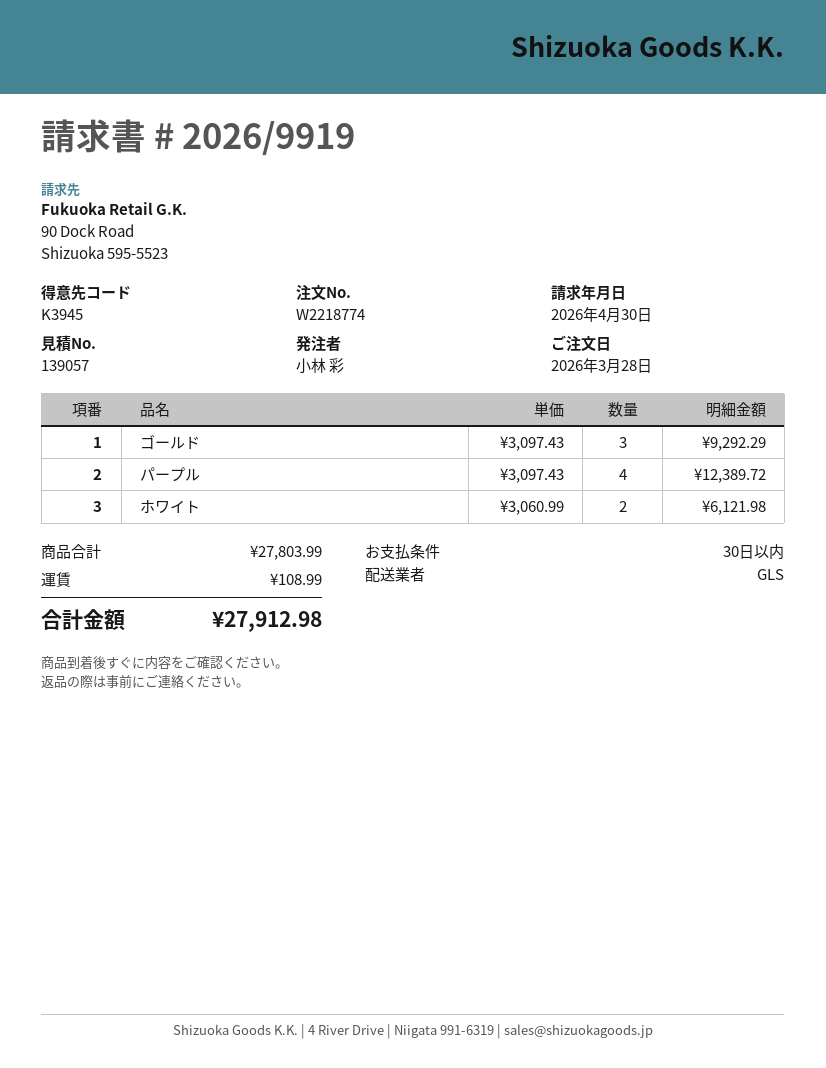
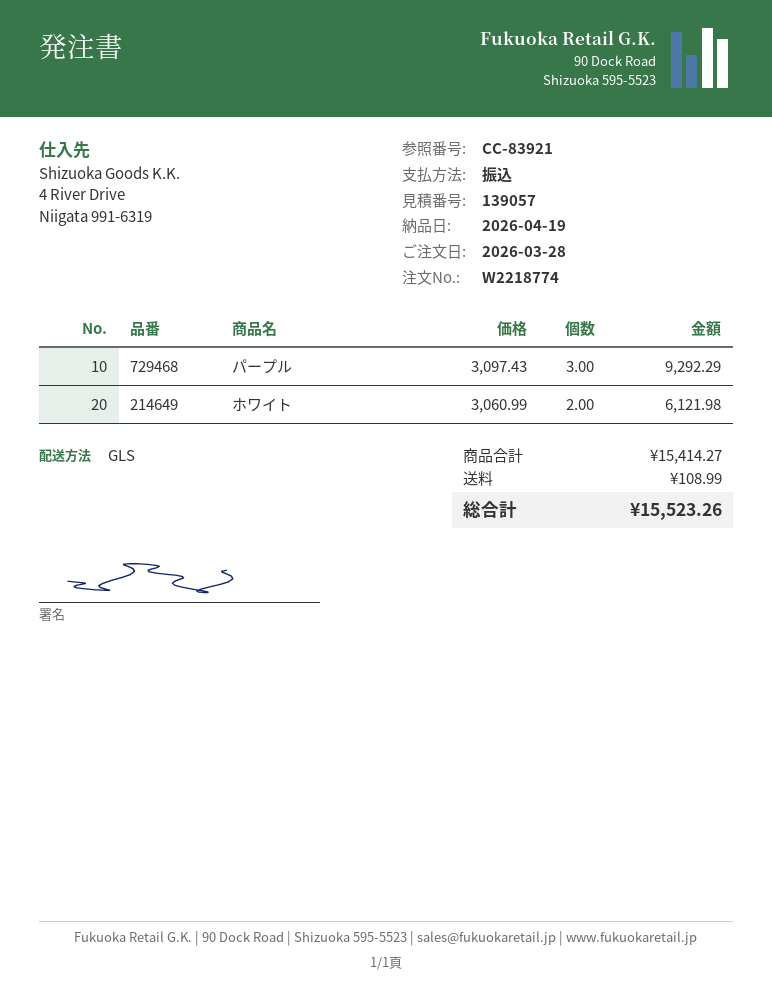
ゴールド: 3 x 3097.43 = 9292.29 -> none
パープル: 4 x 3097.43 = 12389.72 -> 3 x 3097.43 = 9292.29
subtotal: 27803.99 -> 15414.27
total: 27912.98 -> 15523.26

